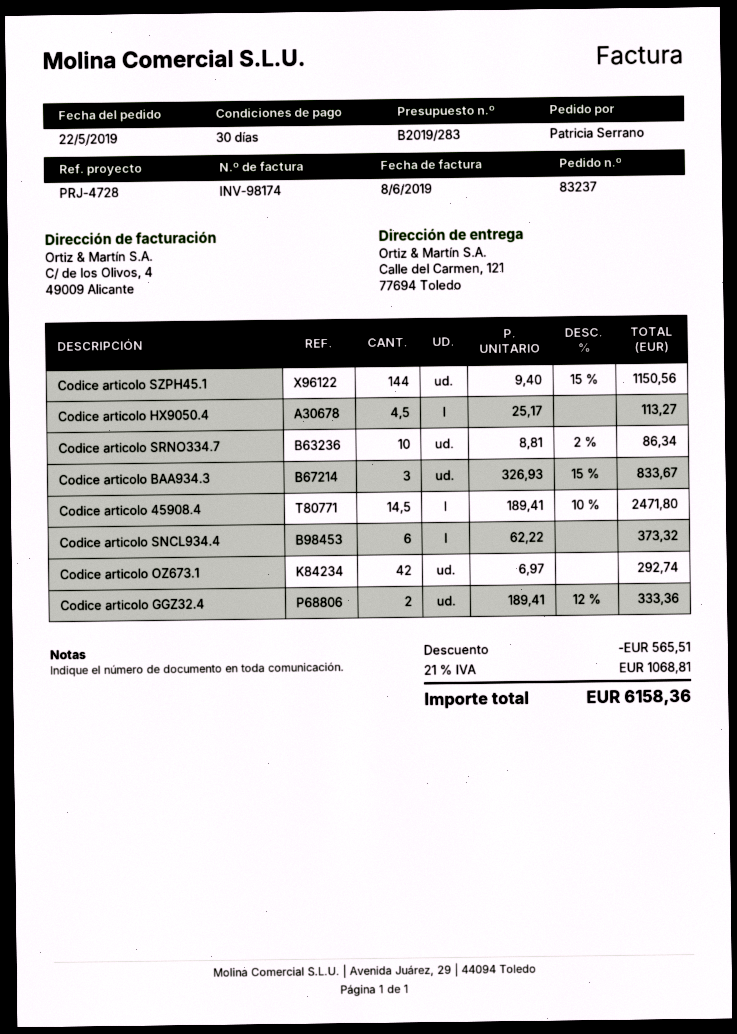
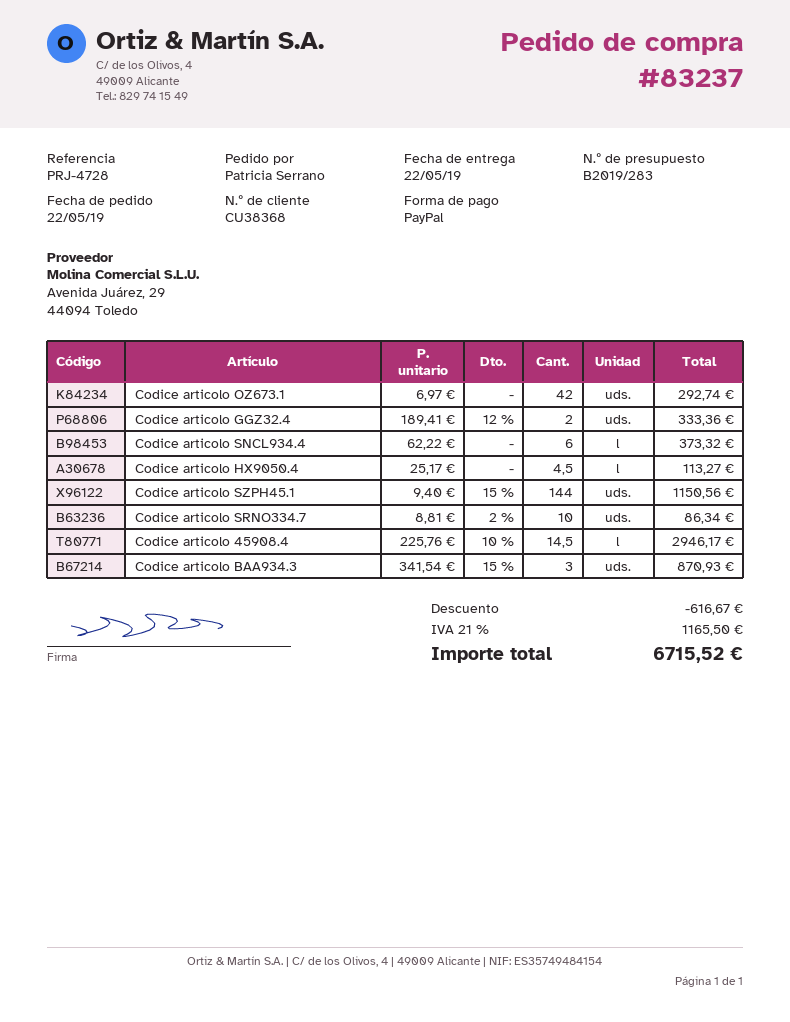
Codice articolo BAA934.3: 3 x 326.93 - 15% = 833.67 -> 3 x 341.54 - 15% = 870.93
Codice articolo 45908.4: 14.5 x 189.41 - 10% = 2471.80 -> 14.5 x 225.76 - 10% = 2946.17
discount: 565.51 -> 616.67
tax: 21% = 1068.81 -> 21% = 1165.50
total: 6158.36 -> 6715.52

